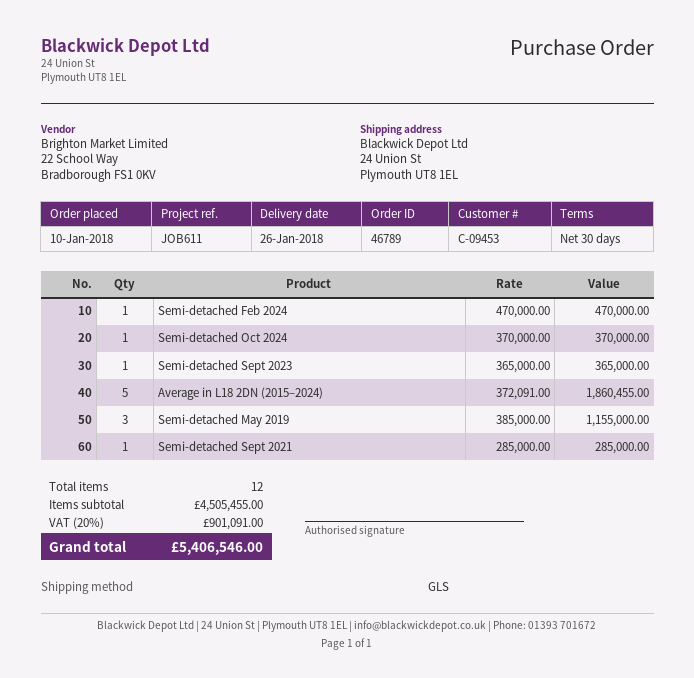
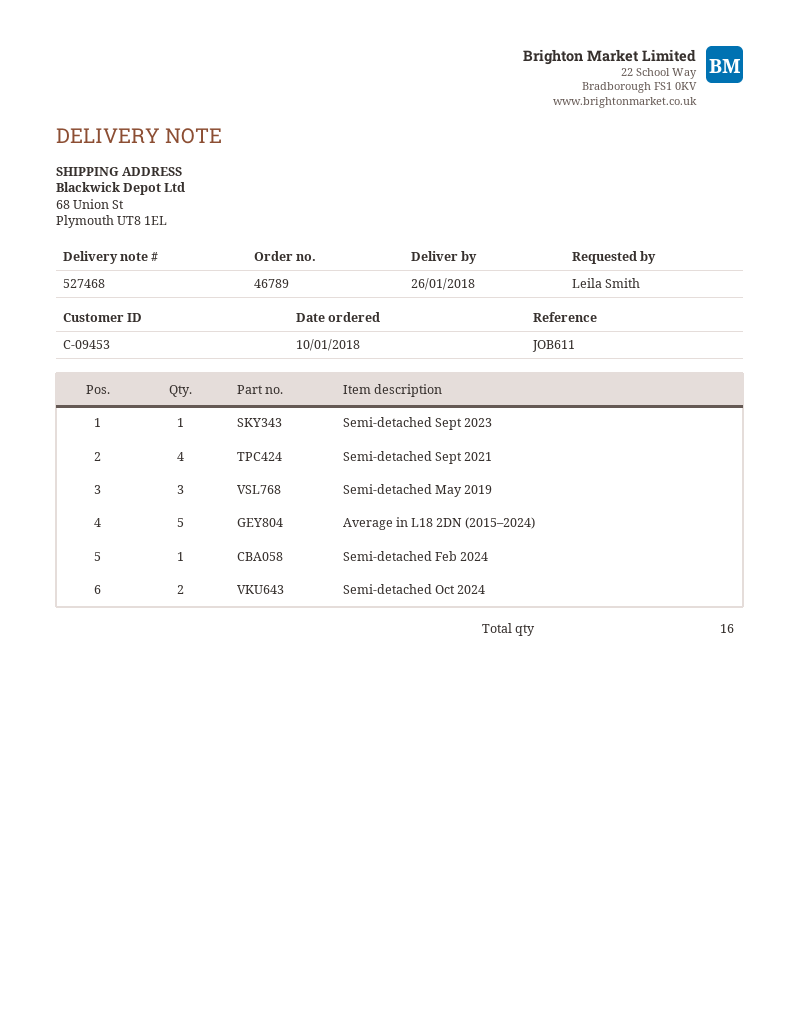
ship to: 24 Union St, Plymouth UT8 1EL -> 68 Union St, Plymouth UT8 1EL
Semi-detached Oct 2024: 1 -> 2
Semi-detached Sept 2021: 1 -> 4
total quantity: 12 -> 16

